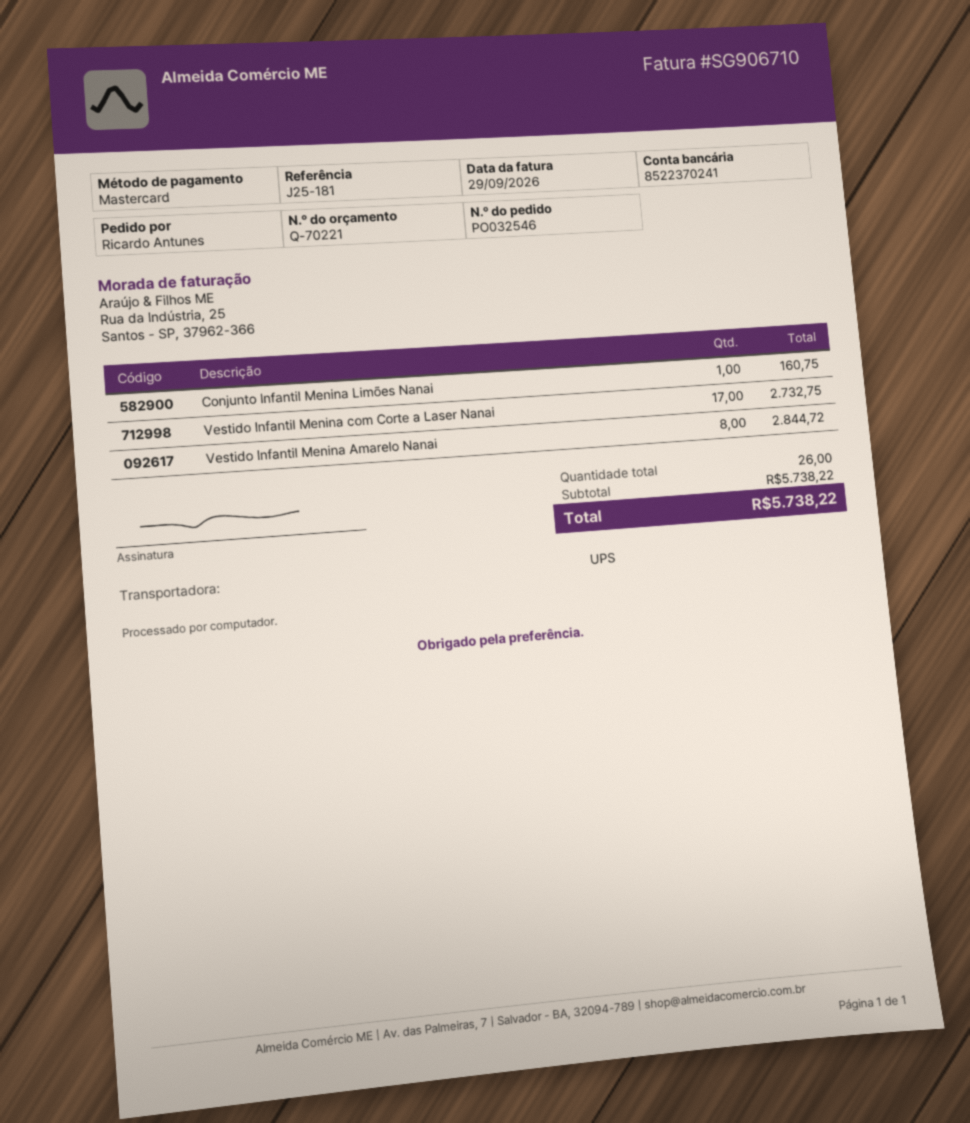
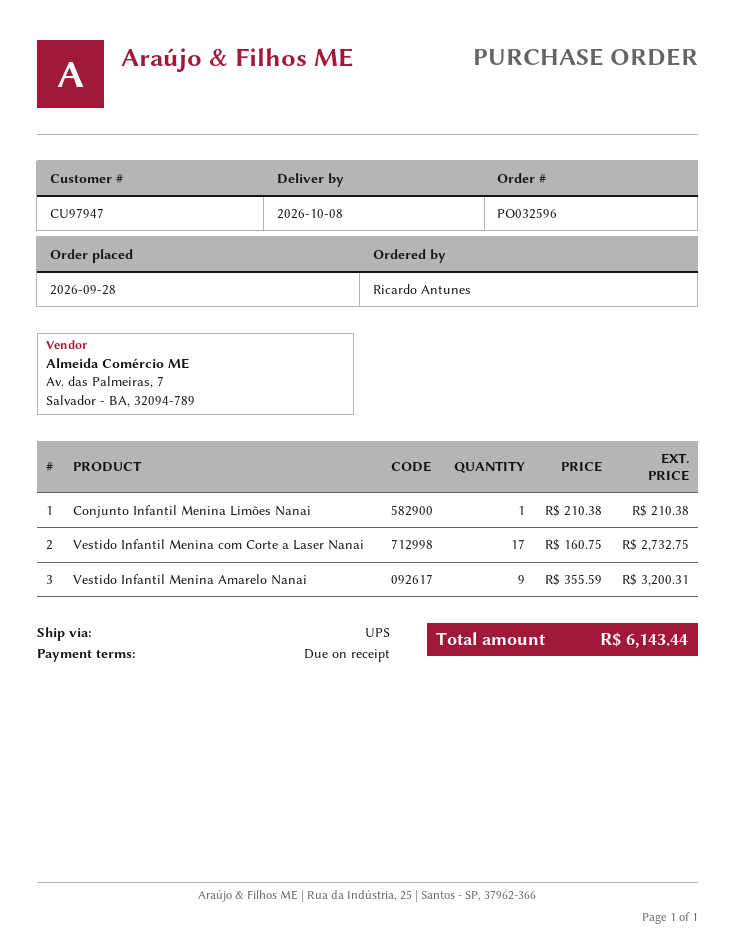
order number: PO032546 -> PO032596
Conjunto Infantil Menina Limões Nanai: 1 for 160.75 -> 1 for 210.38
Vestido Infantil Menina Amarelo Nanai: 8 for 2844.72 -> 9 for 3200.31
total: 5738.22 -> 6143.44

